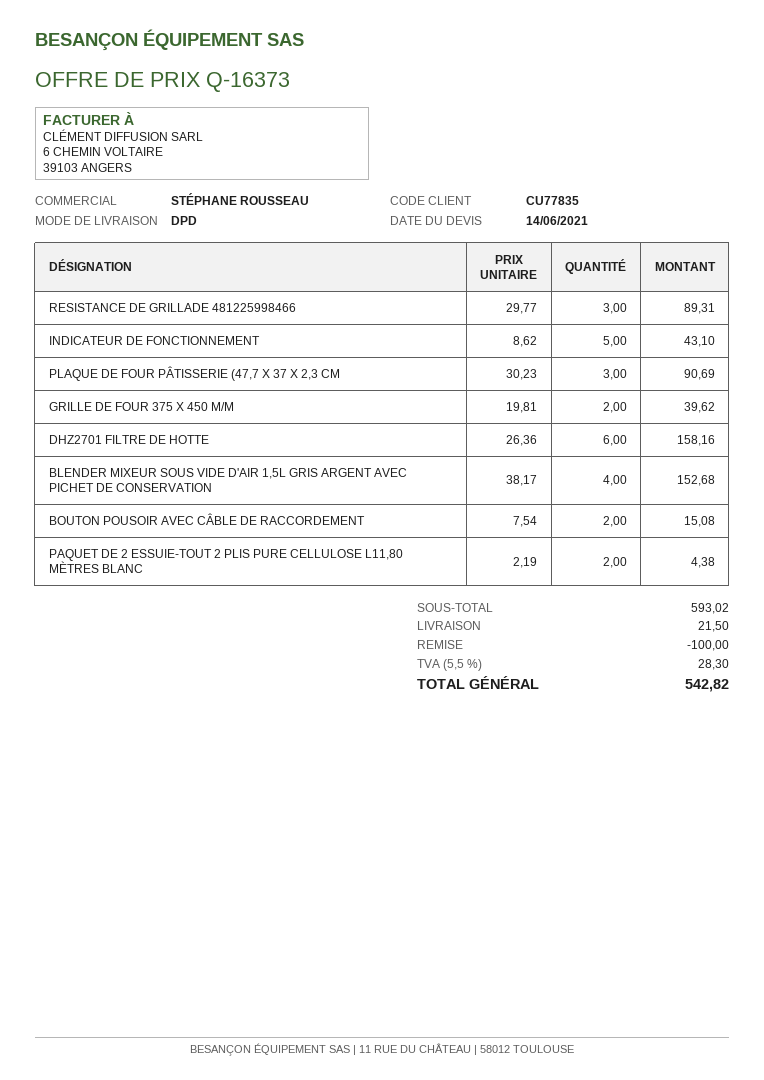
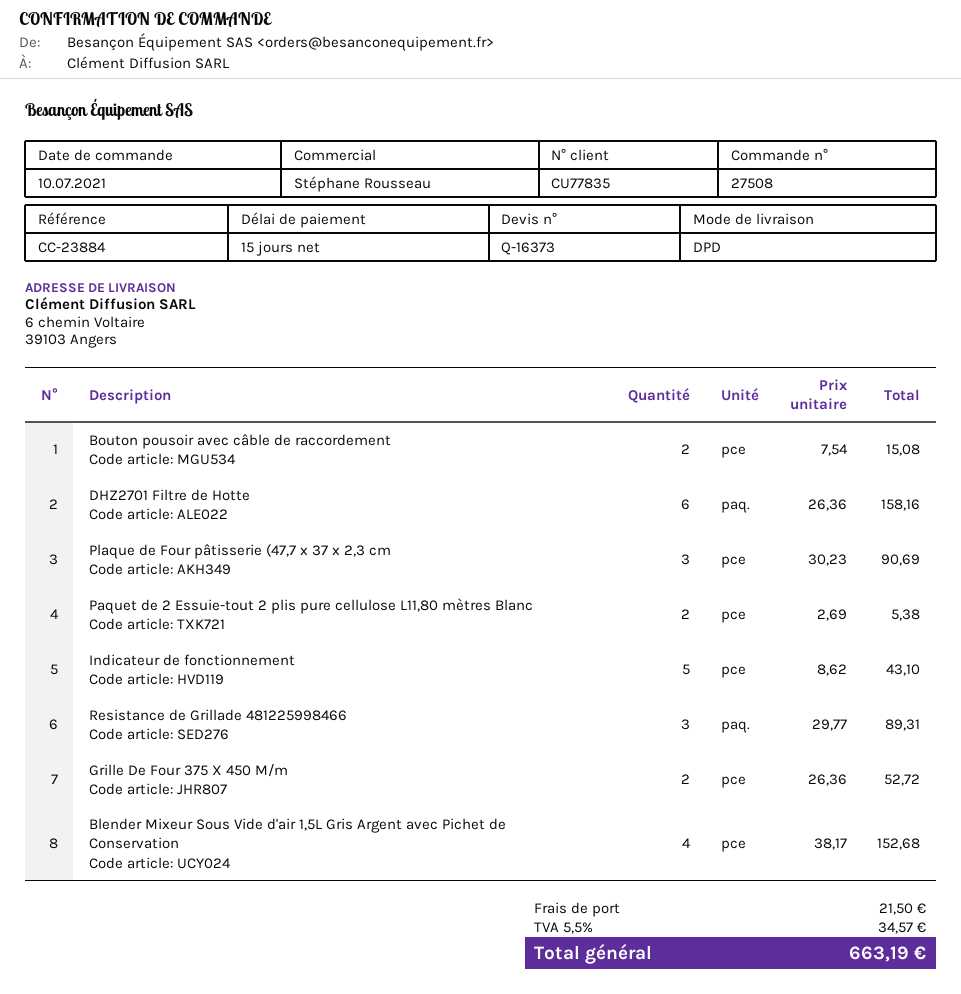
GRILLE DE FOUR 375 X 450 M/M: 2 x 19.81 = 39.62 -> 2 x 26.36 = 52.72
PAQUET DE 2 ESSUIE-TOUT 2 PLIS PURE CELLULOSE L11,80 MÈTRES BLANC: 2 x 2.19 = 4.38 -> 2 x 2.69 = 5.38
discount: 100.00 -> none
tax: 5.5% = 28.30 -> 5.5% = 34.57
total: 542.82 -> 663.19

